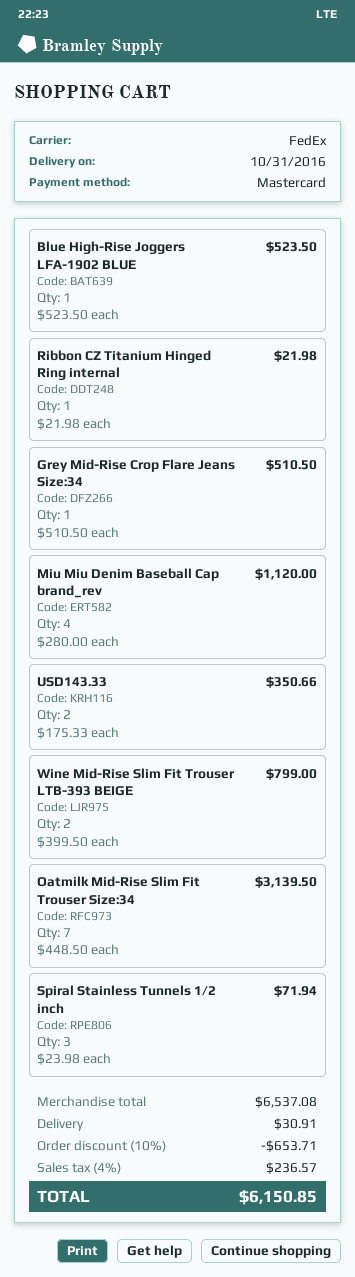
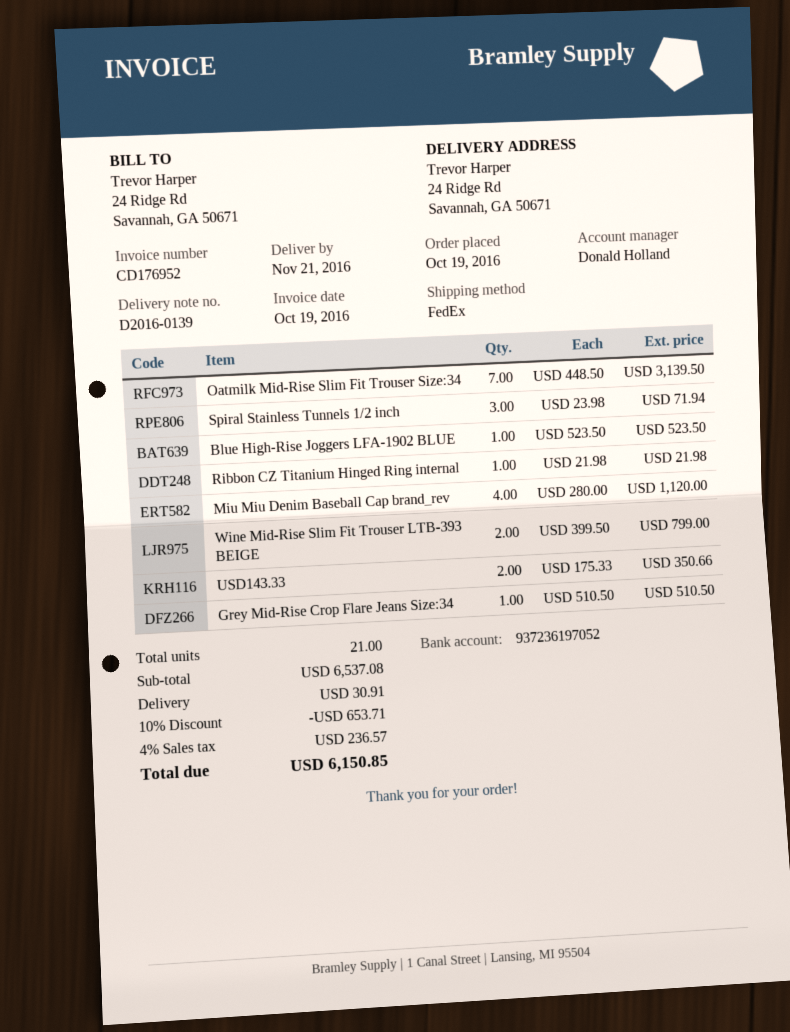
delivery date: 2016-10-31 -> 2016-11-21

